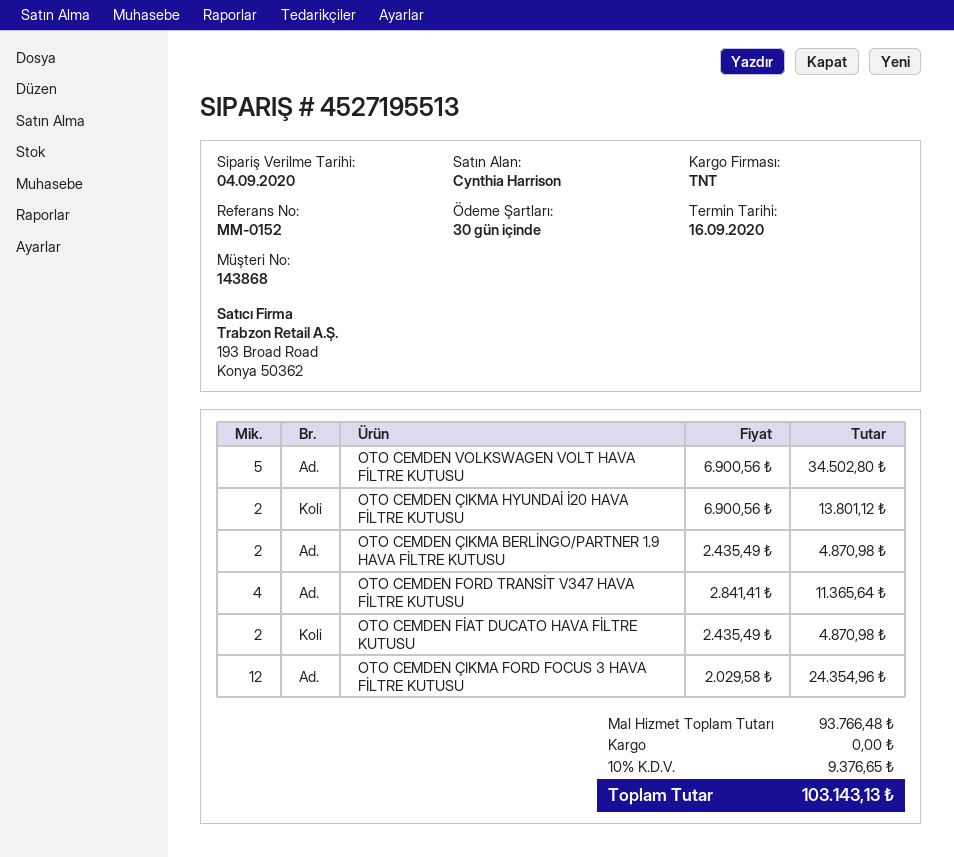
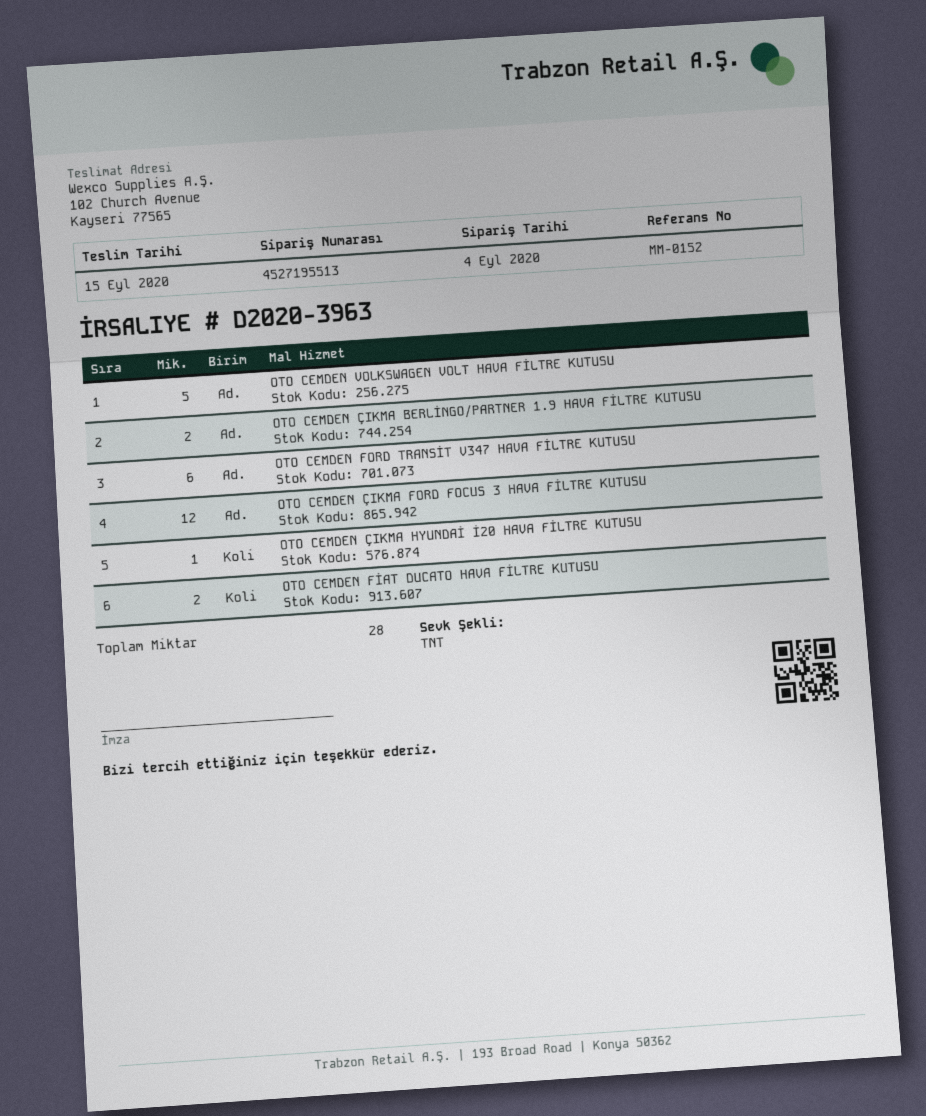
delivery date: 2020-09-16 -> 2020-09-15
OTO CEMDEN ÇIKMA HYUNDAİ İ20 HAVA FİLTRE KUTUSU: 2 -> 1
OTO CEMDEN FORD TRANSİT V347 HAVA FİLTRE KUTUSU: 4 -> 6

